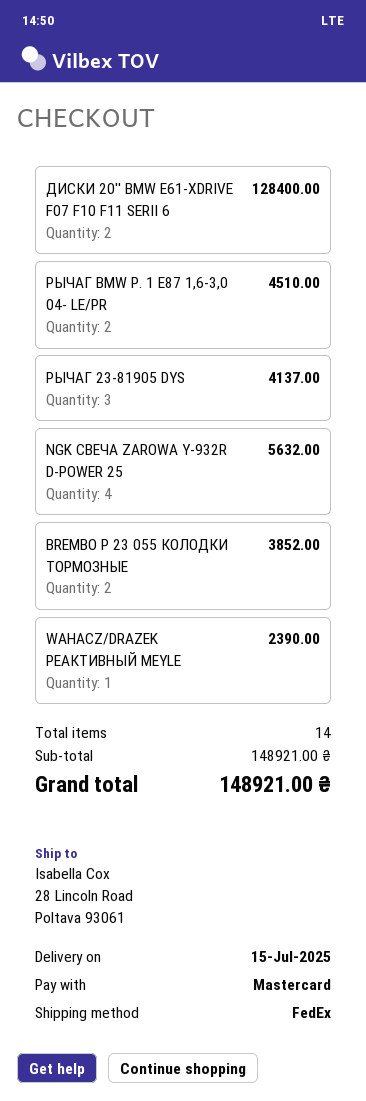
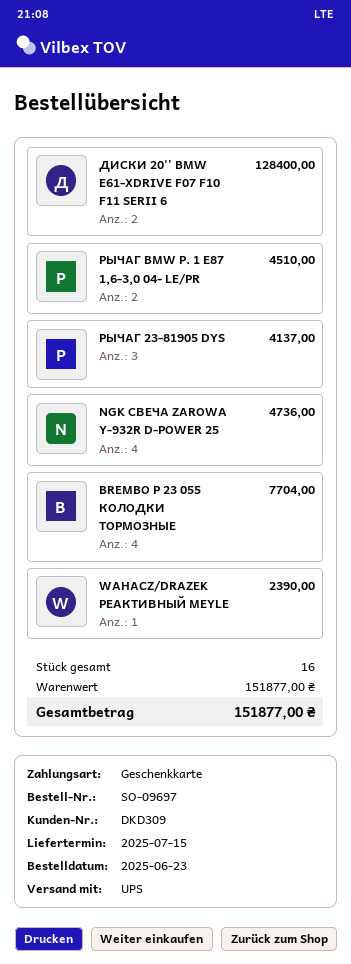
payment method: Mastercard -> gift card
shipping method: FedEx -> UPS
NGK СВЕЧА ZAROWA Y-932R D-POWER 25: 4 for 5632.00 -> 4 for 4736.00
BREMBO P 23 055 КОЛОДКИ ТОРМОЗНЫЕ: 2 for 3852.00 -> 4 for 7704.00
total quantity: 14 -> 16
subtotal: 148921.00 -> 151877.00
total: 148921.00 -> 151877.00

